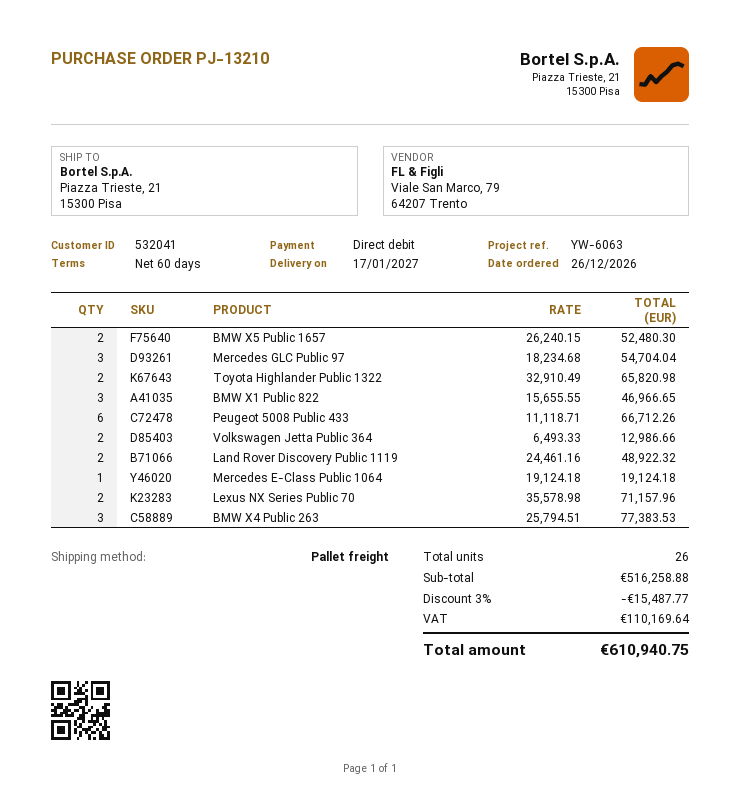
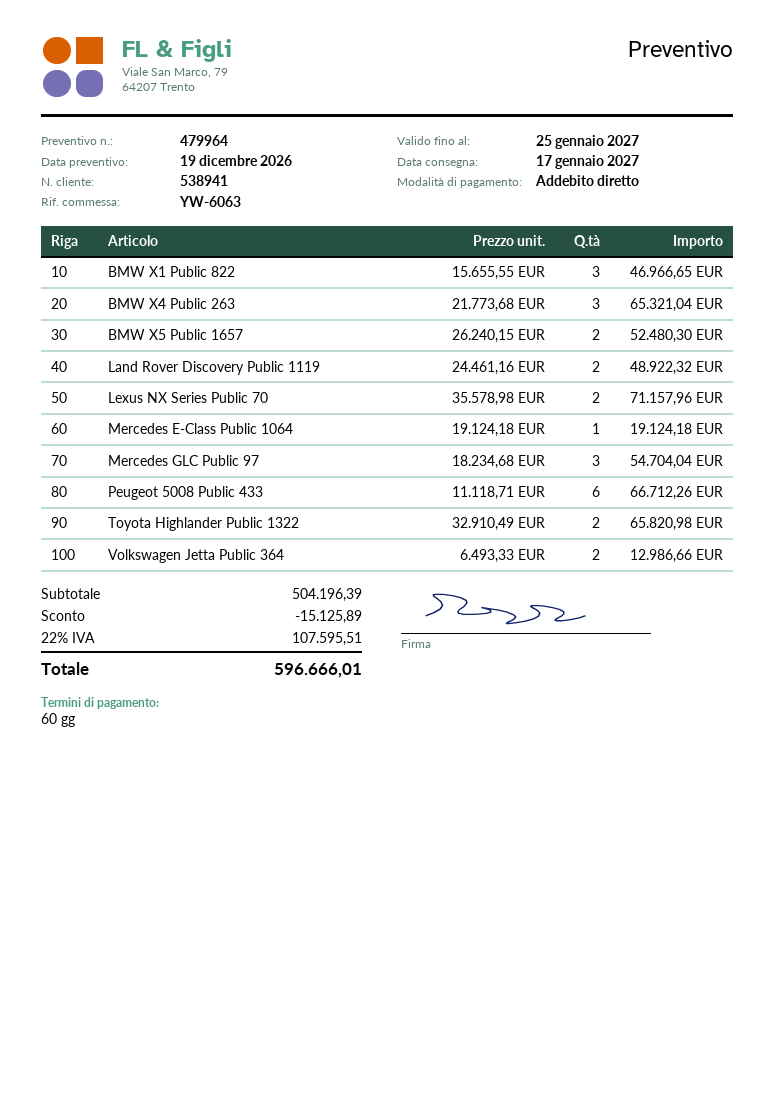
customer number: 532041 -> 538941
BMW X4 Public 263: 3 x 25794.51 = 77383.53 -> 3 x 21773.68 = 65321.04
subtotal: 516258.88 -> 504196.39
discount: 15487.77 -> 15125.89
tax: 110169.64 -> 107595.51
total: 610940.75 -> 596666.01

